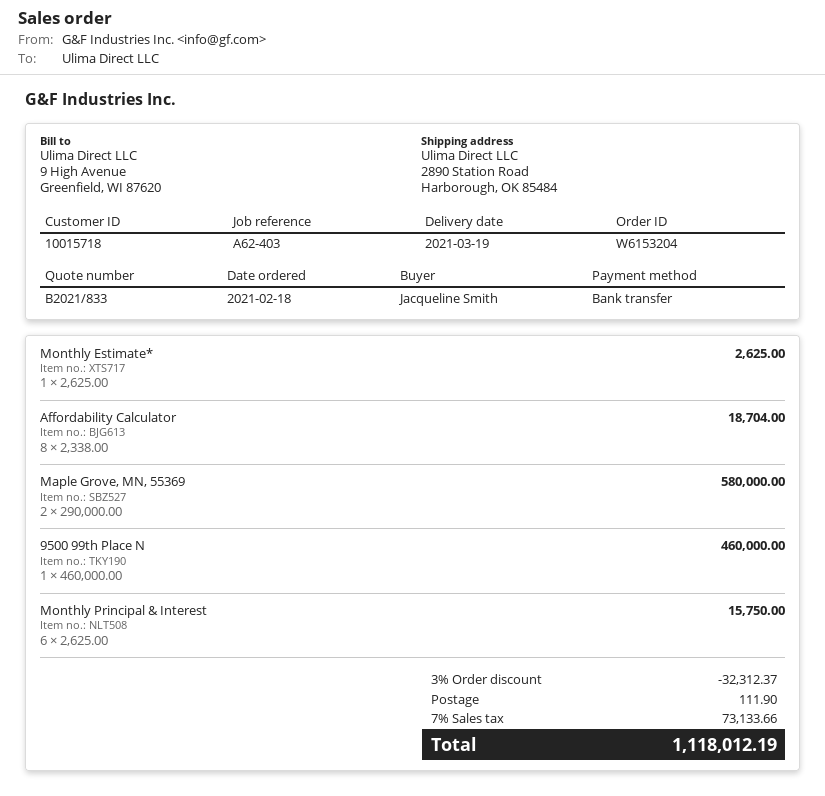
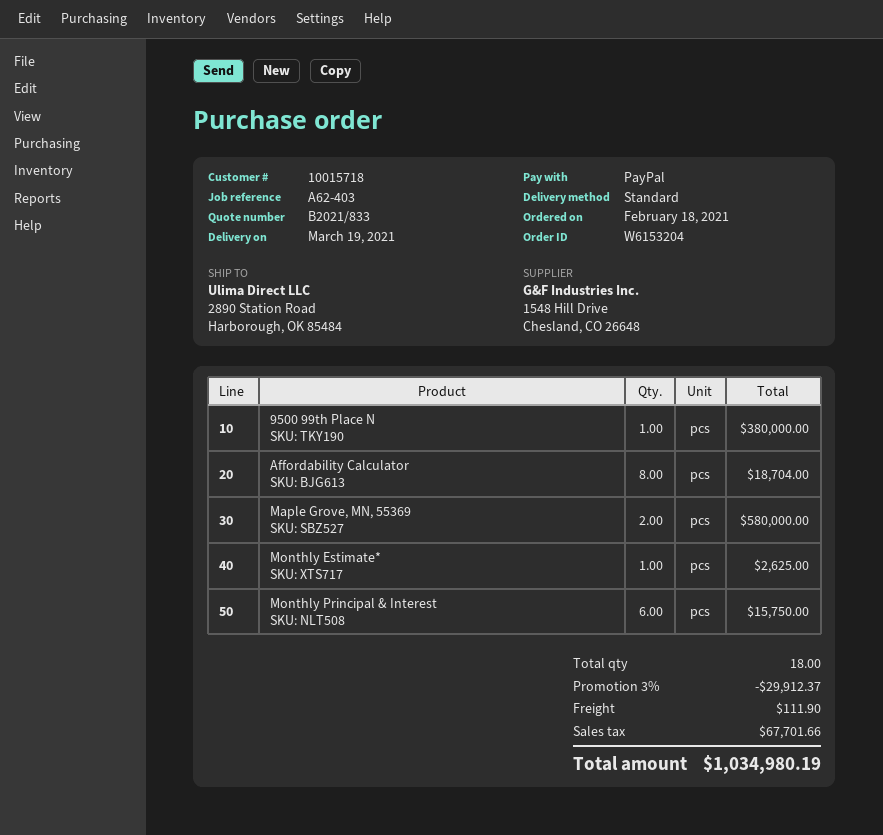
payment method: bank transfer -> PayPal
9500 99th Place N: 1 for 460000.00 -> 1 for 380000.00
discount: 3% = 32312.37 -> 3% = 29912.37
tax: 73133.66 -> 67701.66
total: 1118012.19 -> 1034980.19

